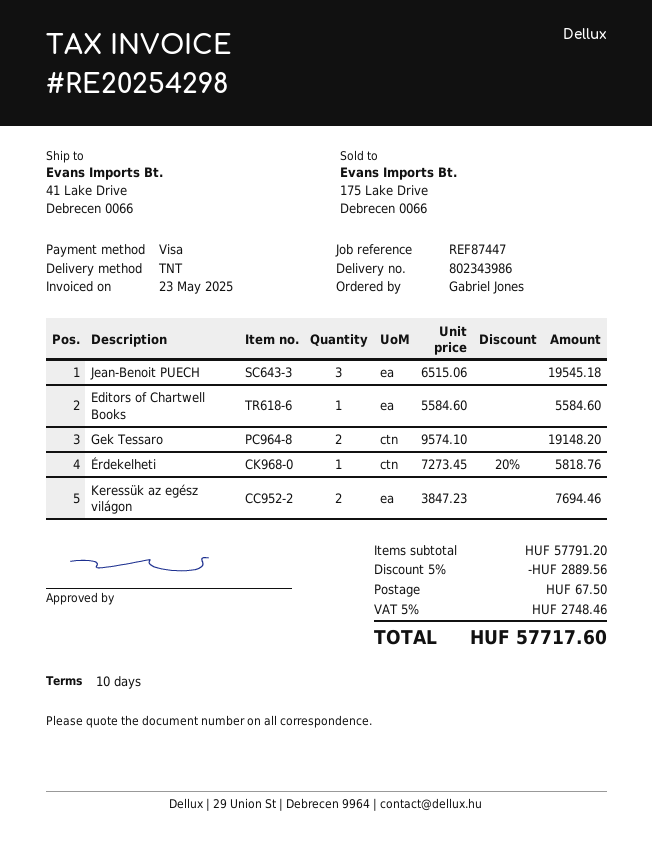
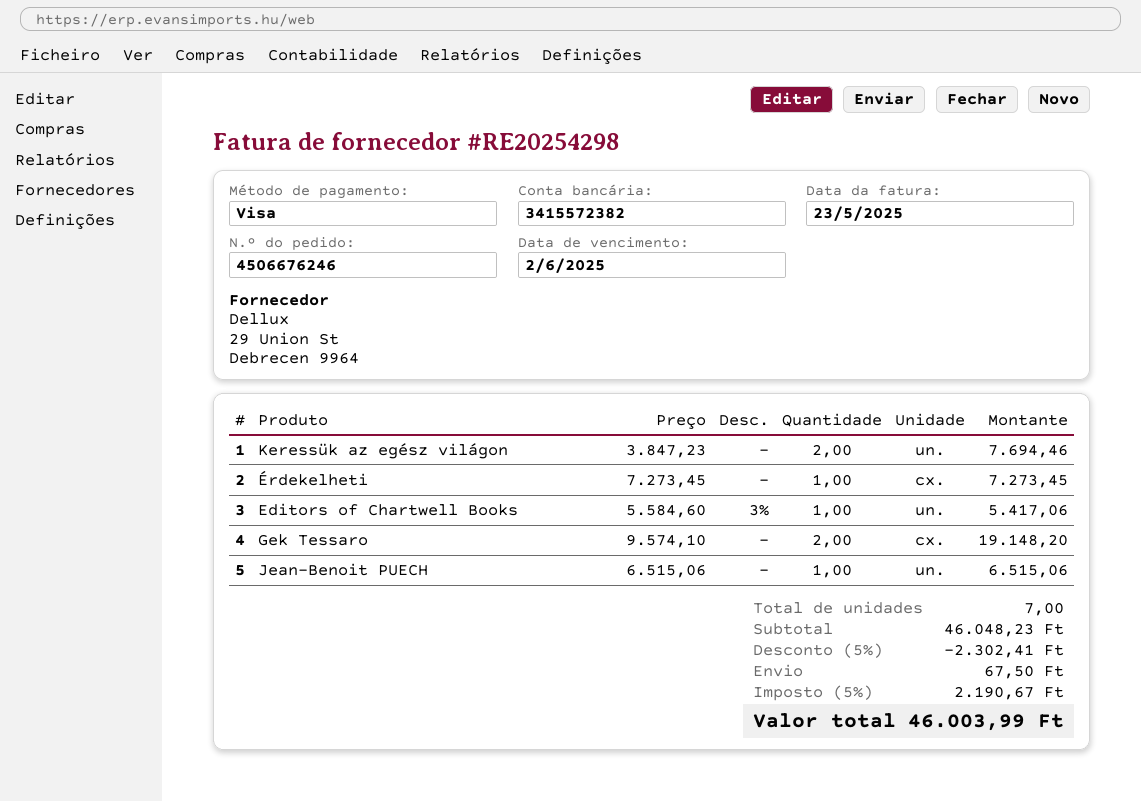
Jean-Benoit PUECH: 3 x 6515.06 = 19545.18 -> 1 x 6515.06 = 6515.06
Editors of Chartwell Books: 1 x 5584.60 = 5584.60 -> 1 x 5584.60 - 3% = 5417.06
Érdekelheti: 1 x 7273.45 - 20% = 5818.76 -> 1 x 7273.45 = 7273.45
subtotal: 57791.20 -> 46048.23
discount: 5% = 2889.56 -> 5% = 2302.41
tax: 5% = 2748.46 -> 5% = 2190.67
total: 57717.60 -> 46003.99

